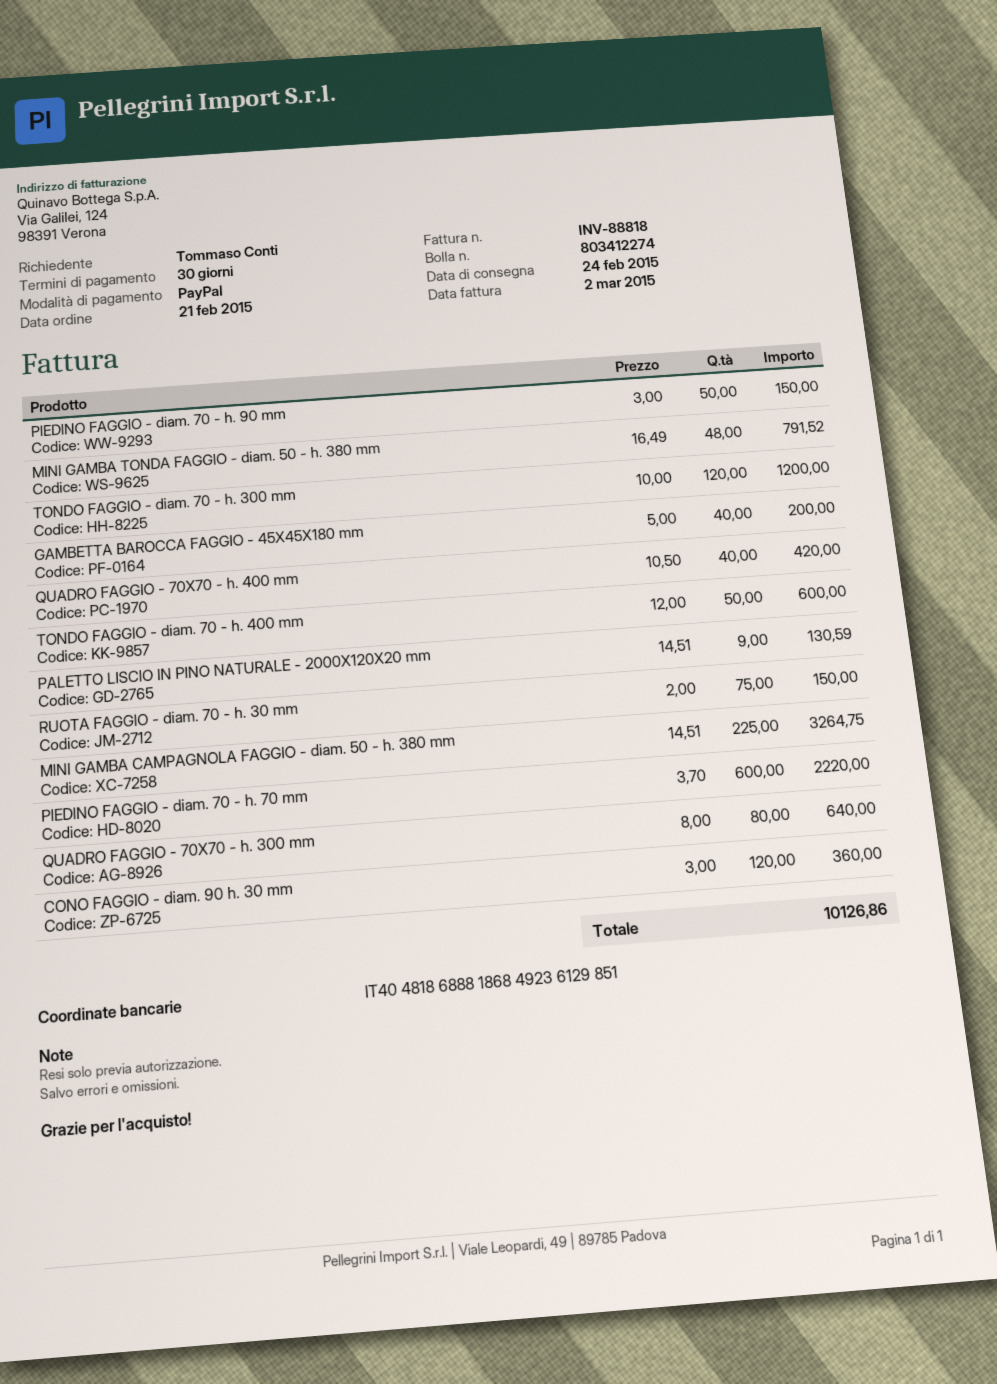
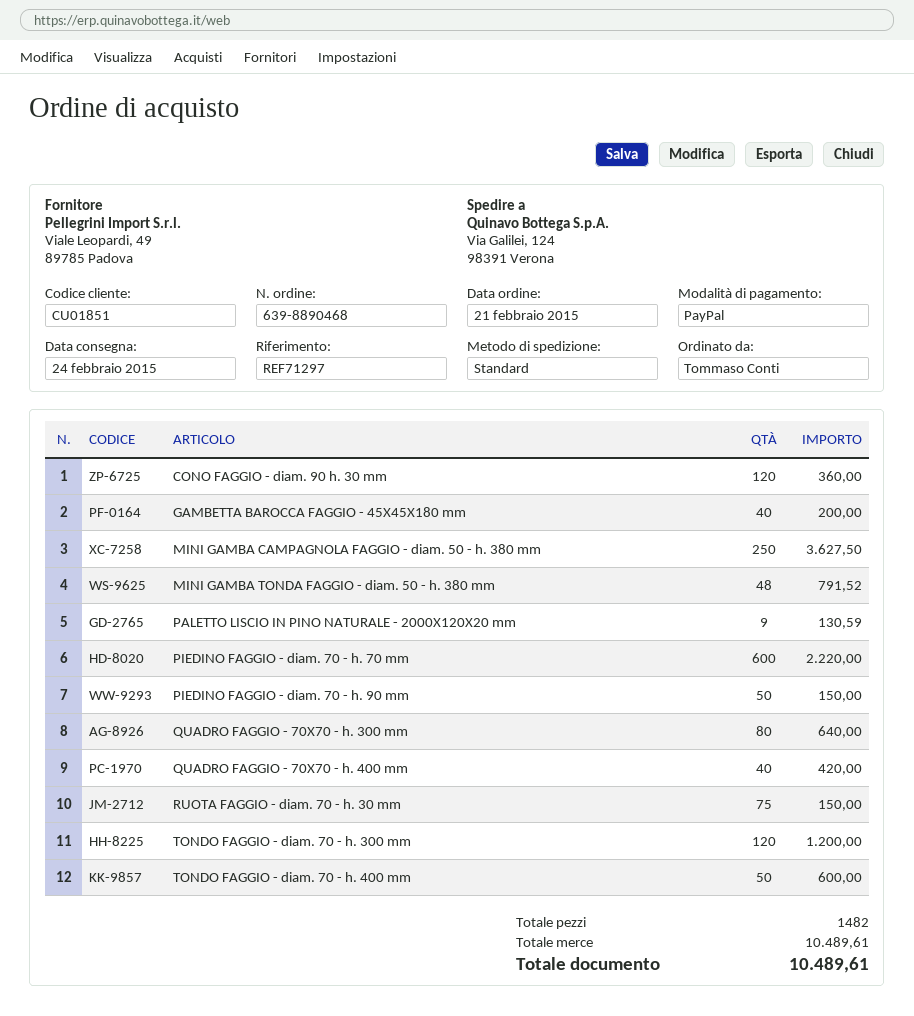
MINI GAMBA CAMPAGNOLA FAGGIO - diam. 50 - h. 380 mm: 225 for 3264.75 -> 250 for 3627.50
total: 10126.86 -> 10489.61

